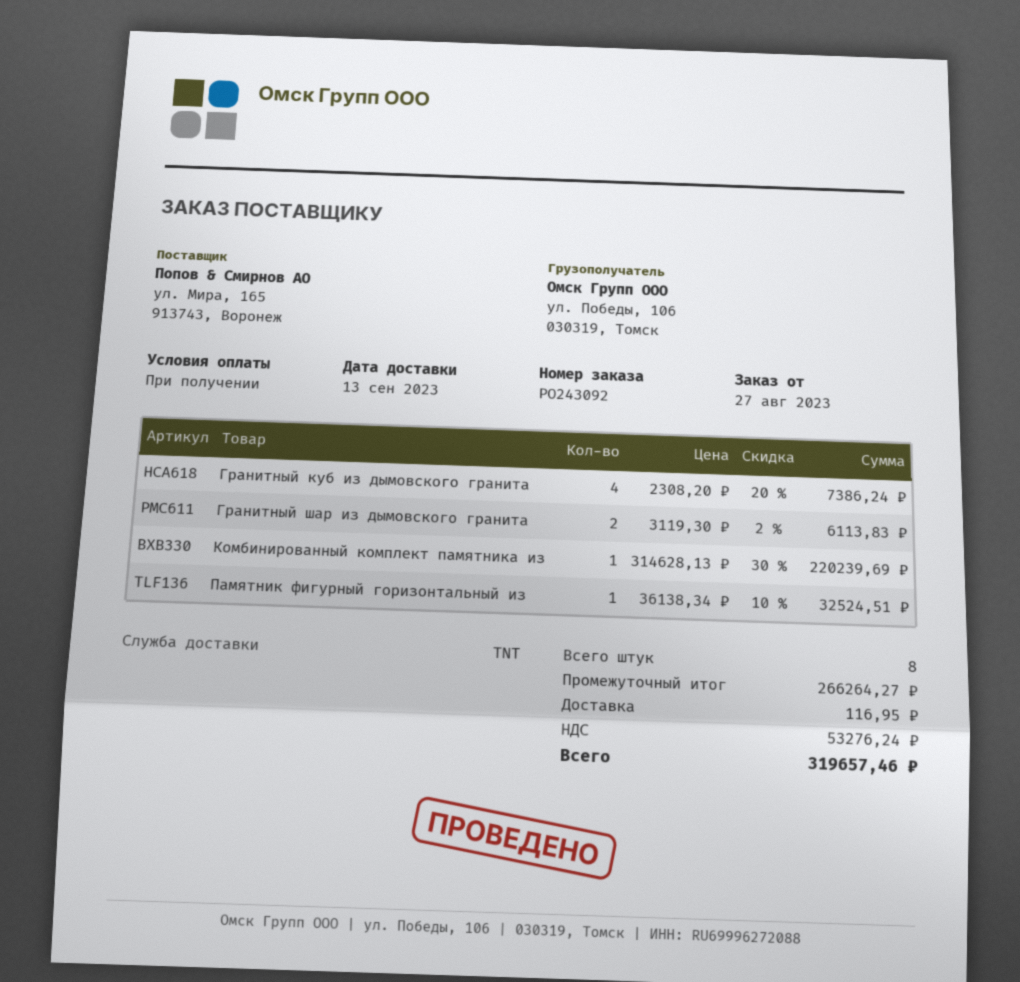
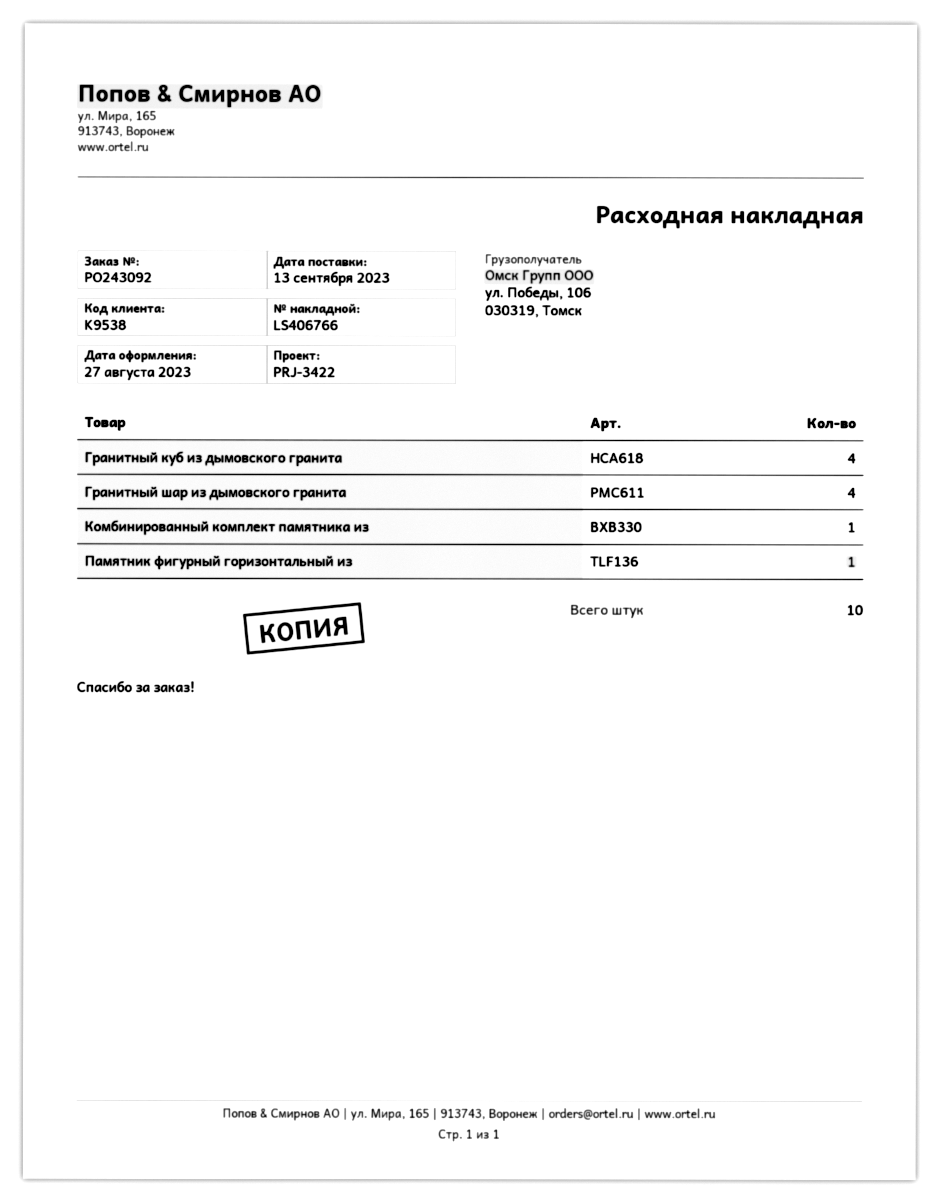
Гранитный шар из дымовского гранита: 2 -> 4
total quantity: 8 -> 10

